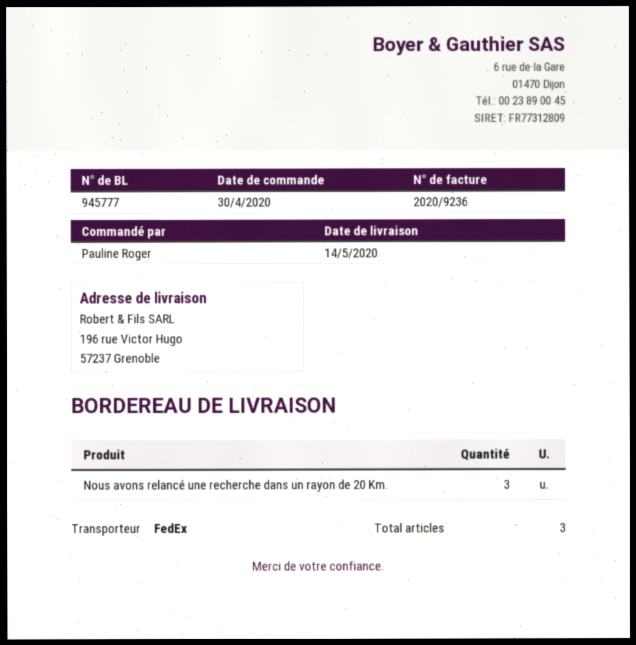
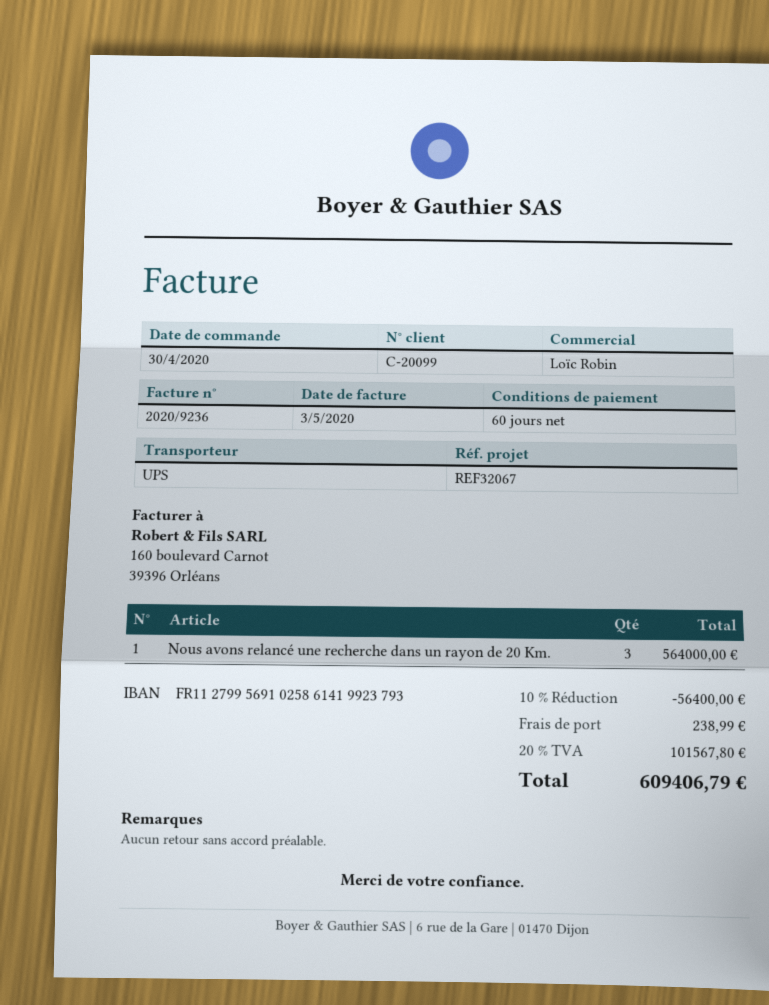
shipping method: FedEx -> UPS

